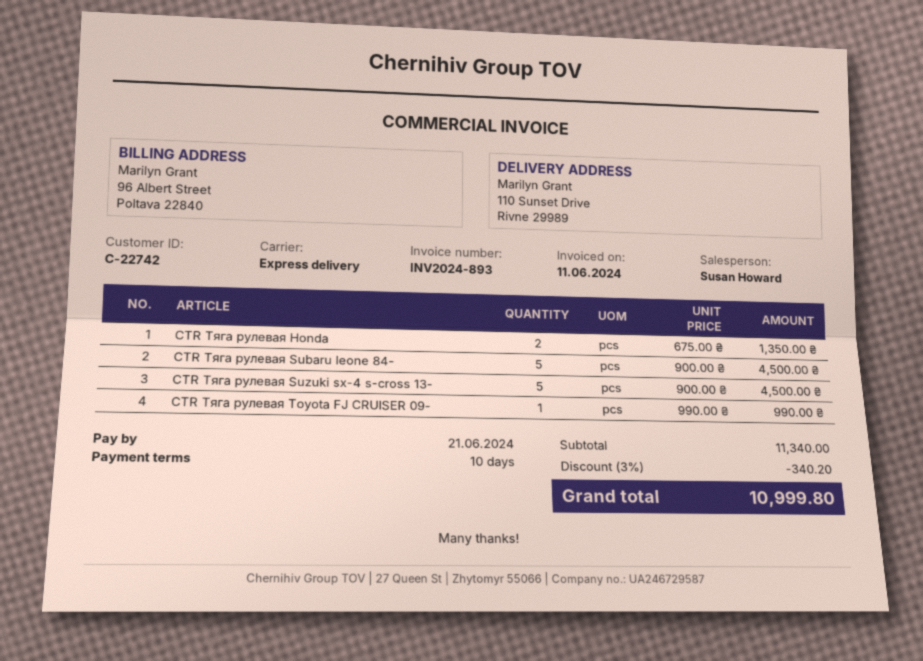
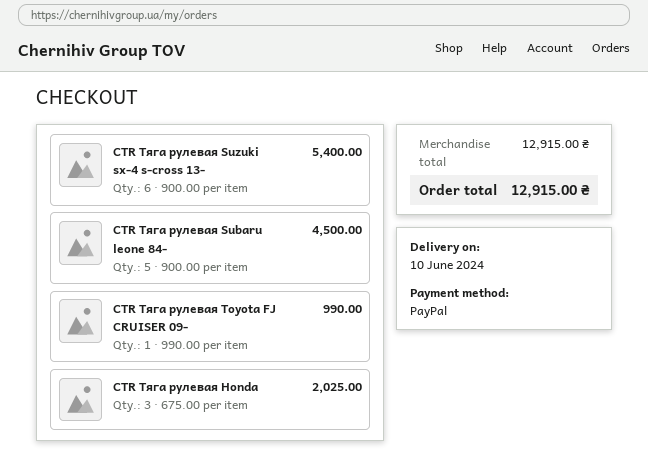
CTR Тяга рулевая Honda: 2 x 675.00 = 1350.00 -> 3 x 675.00 = 2025.00
CTR Тяга рулевая Suzuki sx-4 s-cross 13-: 5 x 900.00 = 4500.00 -> 6 x 900.00 = 5400.00
subtotal: 11340.00 -> 12915.00
discount: 3% = 340.20 -> none
total: 10999.80 -> 12915.00

